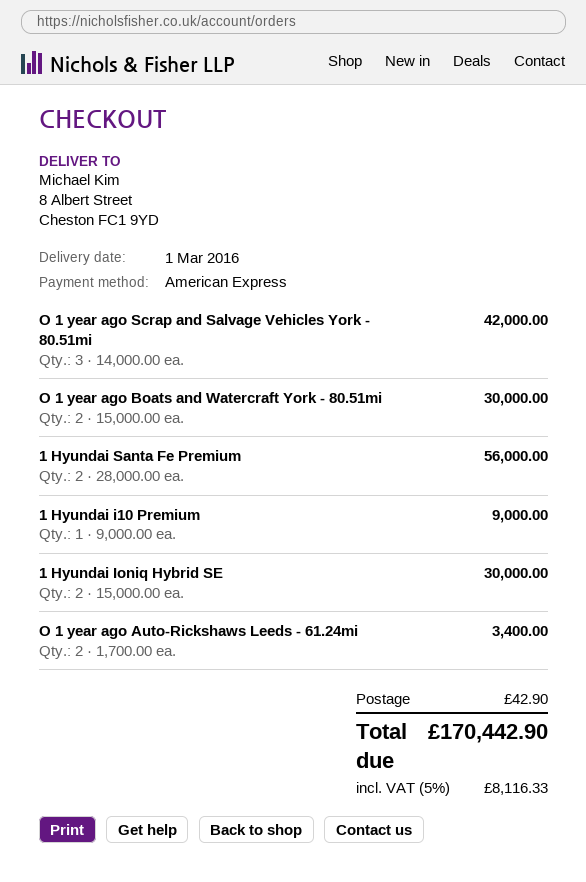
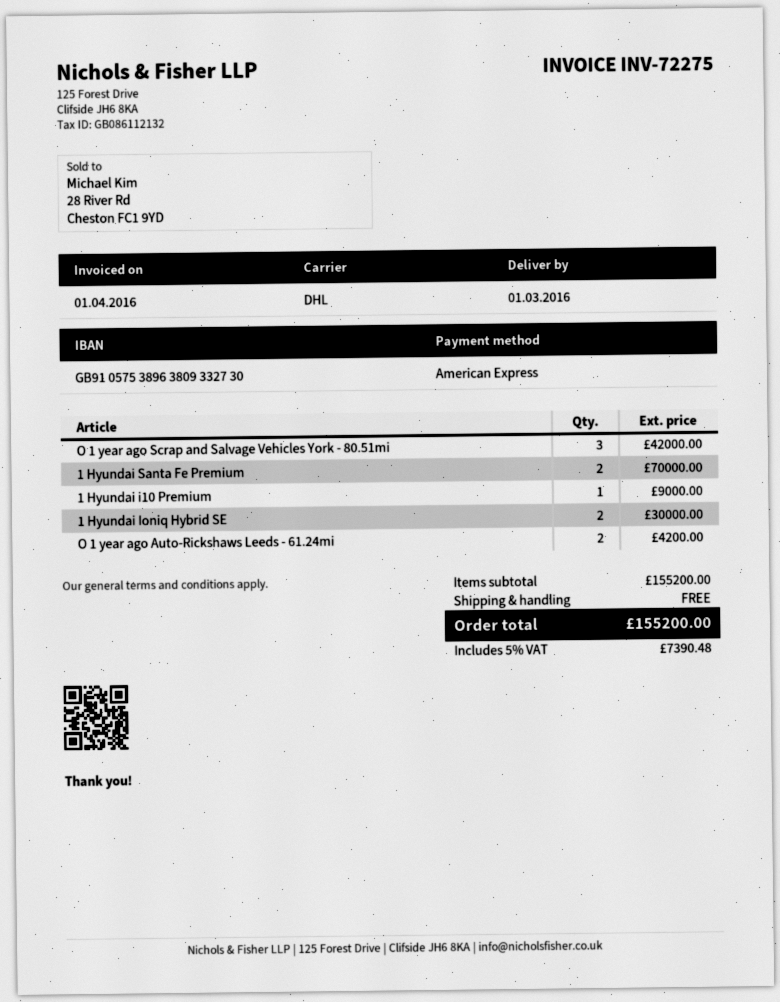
O 1 year ago Boats and Watercraft York - 80.51mi: 2 for 30000.00 -> none
1 Hyundai Santa Fe Premium: 2 for 56000.00 -> 2 for 70000.00
O 1 year ago Auto-Rickshaws Leeds - 61.24mi: 2 for 3400.00 -> 2 for 4200.00
shipping: 42.90 -> 0.00
tax: 5% = 8116.33 -> 5% = 7390.48
total: 170442.90 -> 155200.00

